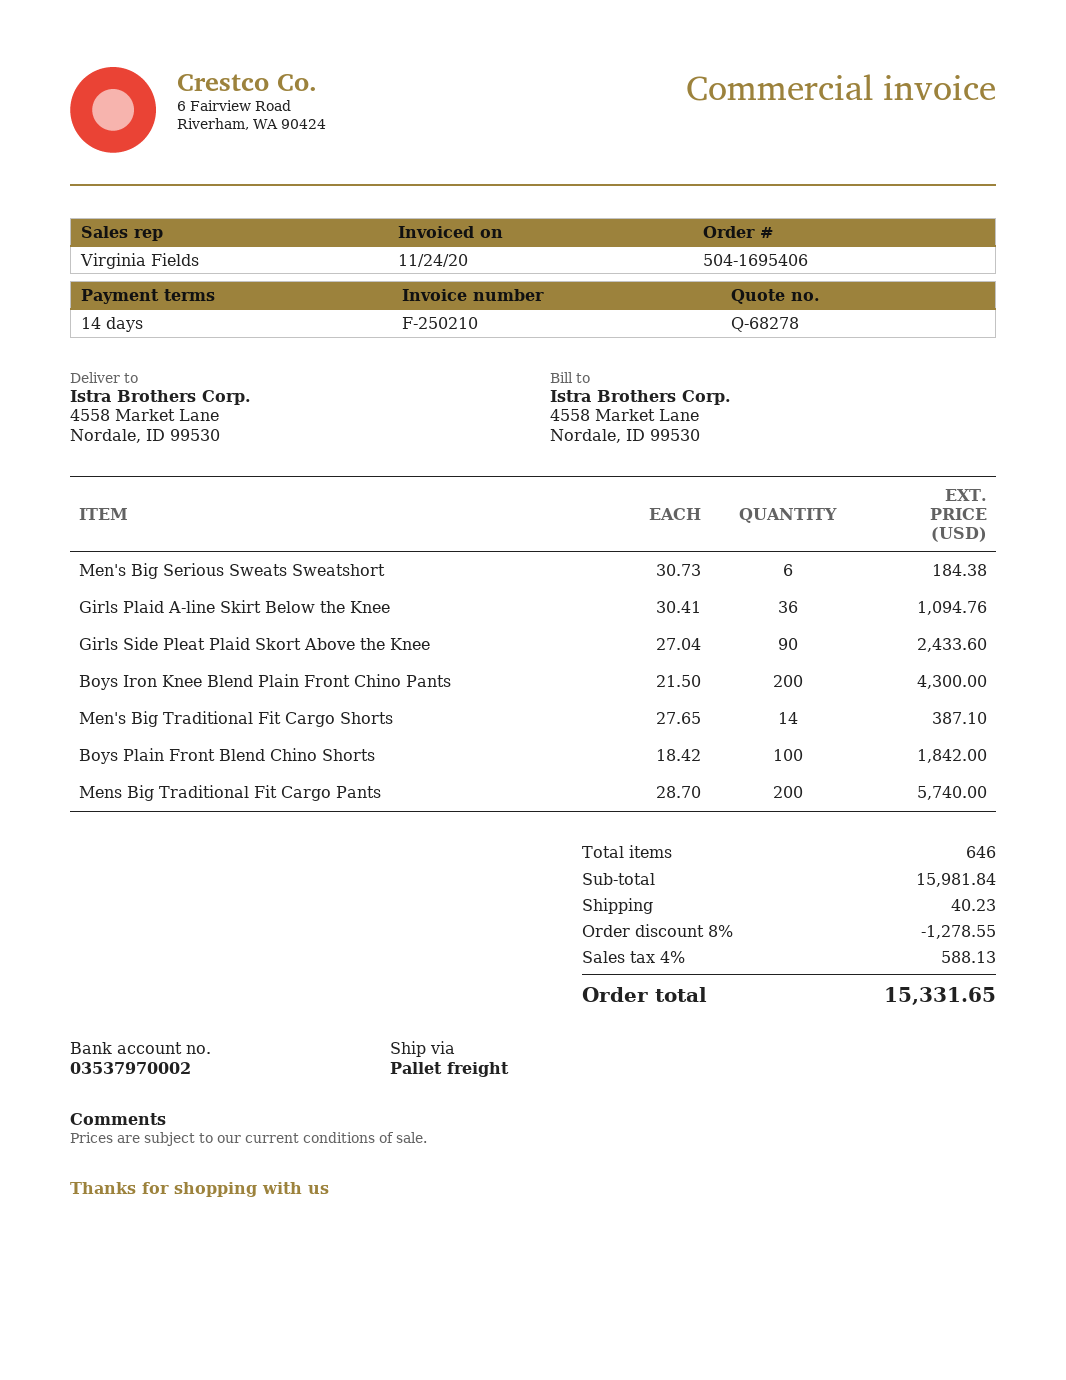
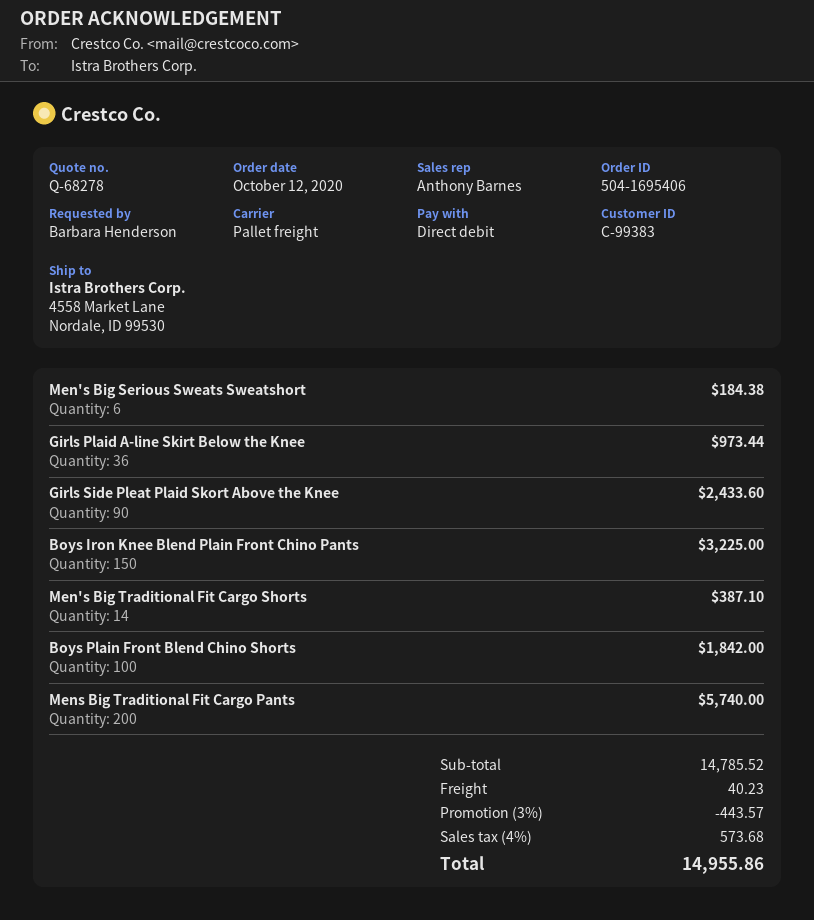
sales rep: Virginia Fields -> Anthony Barnes
Girls Plaid A-line Skirt Below the Knee: 36 for 1094.76 -> 36 for 973.44
Boys Iron Knee Blend Plain Front Chino Pants: 200 for 4300.00 -> 150 for 3225.00
subtotal: 15981.84 -> 14785.52
discount: 8% = 1278.55 -> 3% = 443.57
tax: 4% = 588.13 -> 4% = 573.68
total: 15331.65 -> 14955.86

